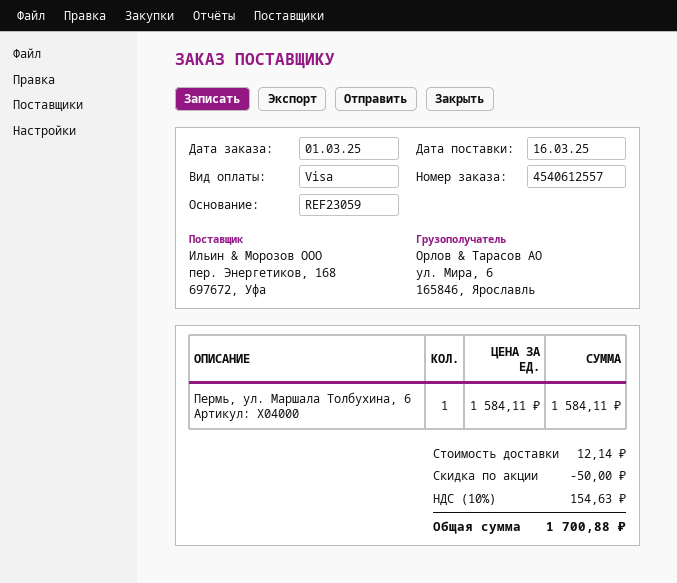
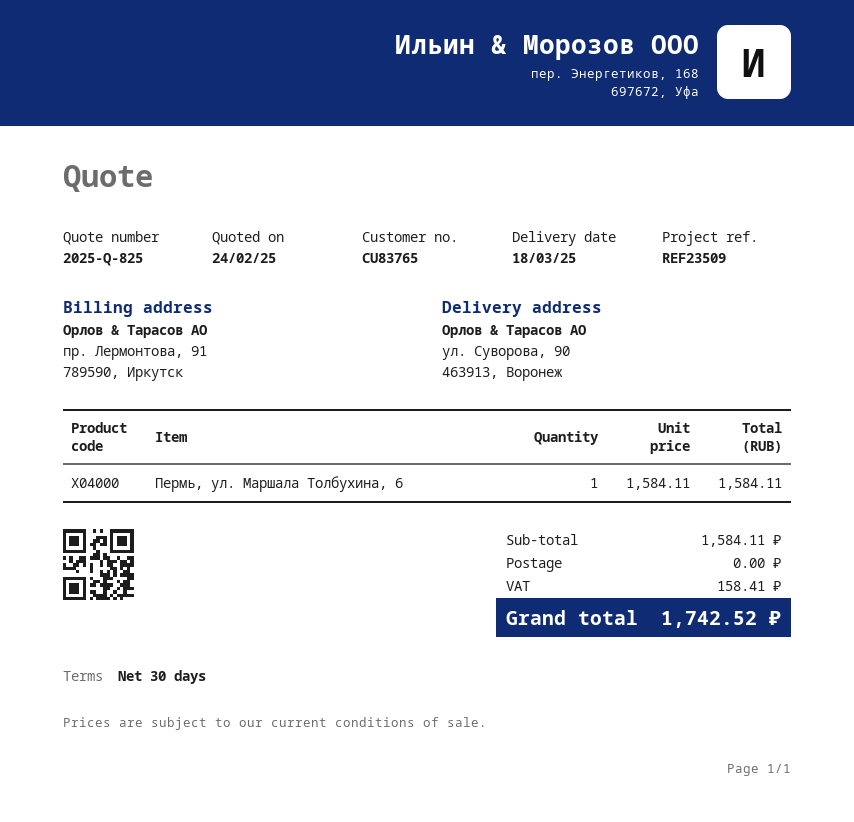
delivery date: 2025-03-16 -> 2025-03-18
reference: REF23059 -> REF23509
ship to: ул. Мира, 6, 165846, Ярославль -> ул. Суворова, 90, 463913, Воронеж
discount: 50.00 -> none
shipping: 12.14 -> 0.00
tax: 154.63 -> 158.41
total: 1700.88 -> 1742.52

